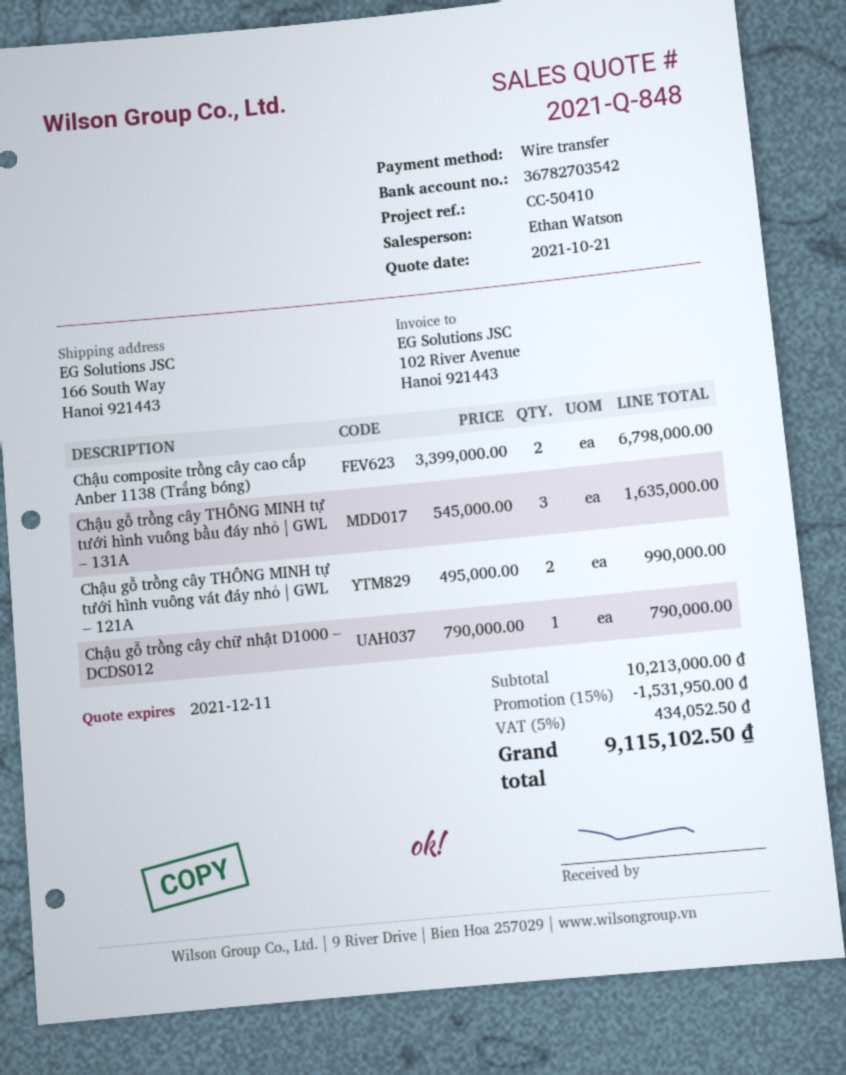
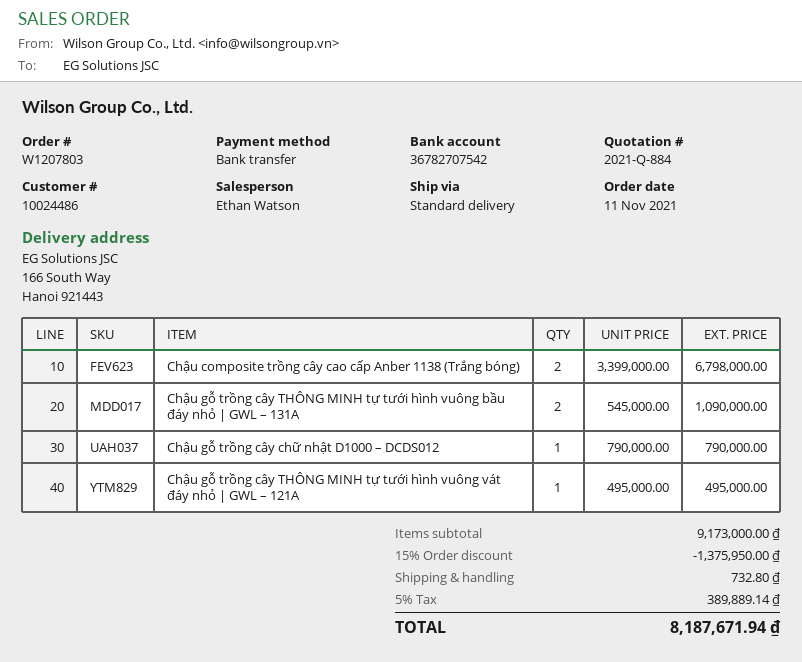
quote number: 2021-Q-848 -> 2021-Q-884
bank account: 36782703542 -> 36782707542
Chậu gỗ trồng cây THÔNG MINH tự tưới hình vuông bầu đáy nhỏ | GWL – 131A: 3 x 545000.00 = 1635000.00 -> 2 x 545000.00 = 1090000.00
Chậu gỗ trồng cây THÔNG MINH tự tưới hình vuông vát đáy nhỏ | GWL – 121A: 2 x 495000.00 = 990000.00 -> 1 x 495000.00 = 495000.00
subtotal: 10213000.00 -> 9173000.00
discount: 15% = 1531950.00 -> 15% = 1375950.00
shipping: none -> 732.80
tax: 5% = 434052.50 -> 5% = 389889.14
total: 9115102.50 -> 8187671.94

